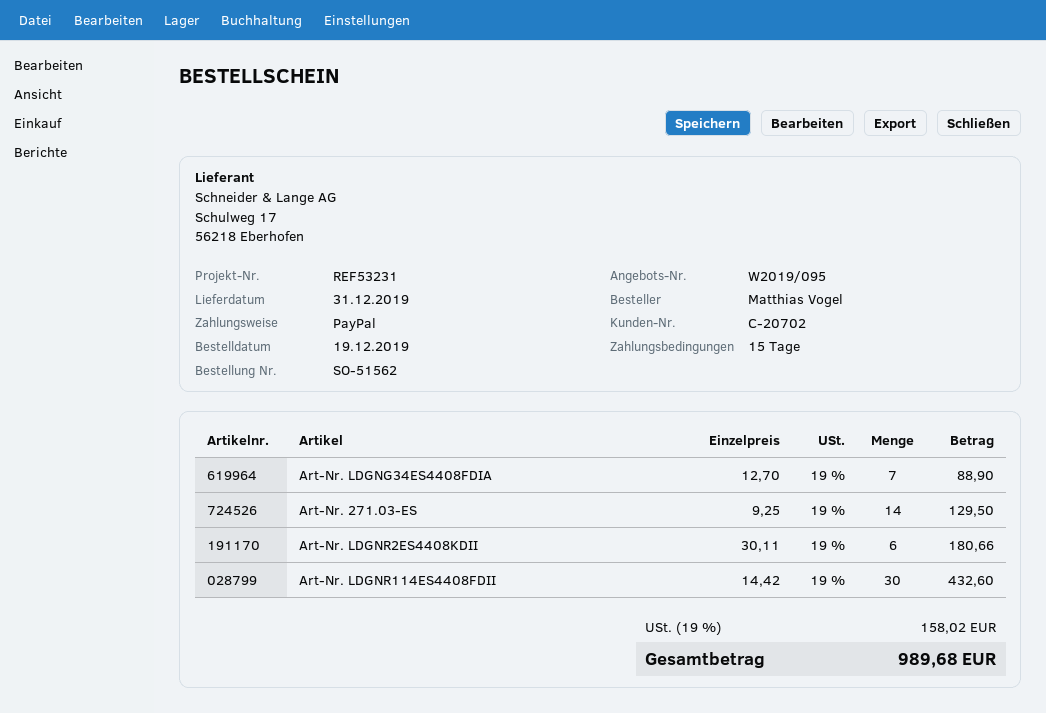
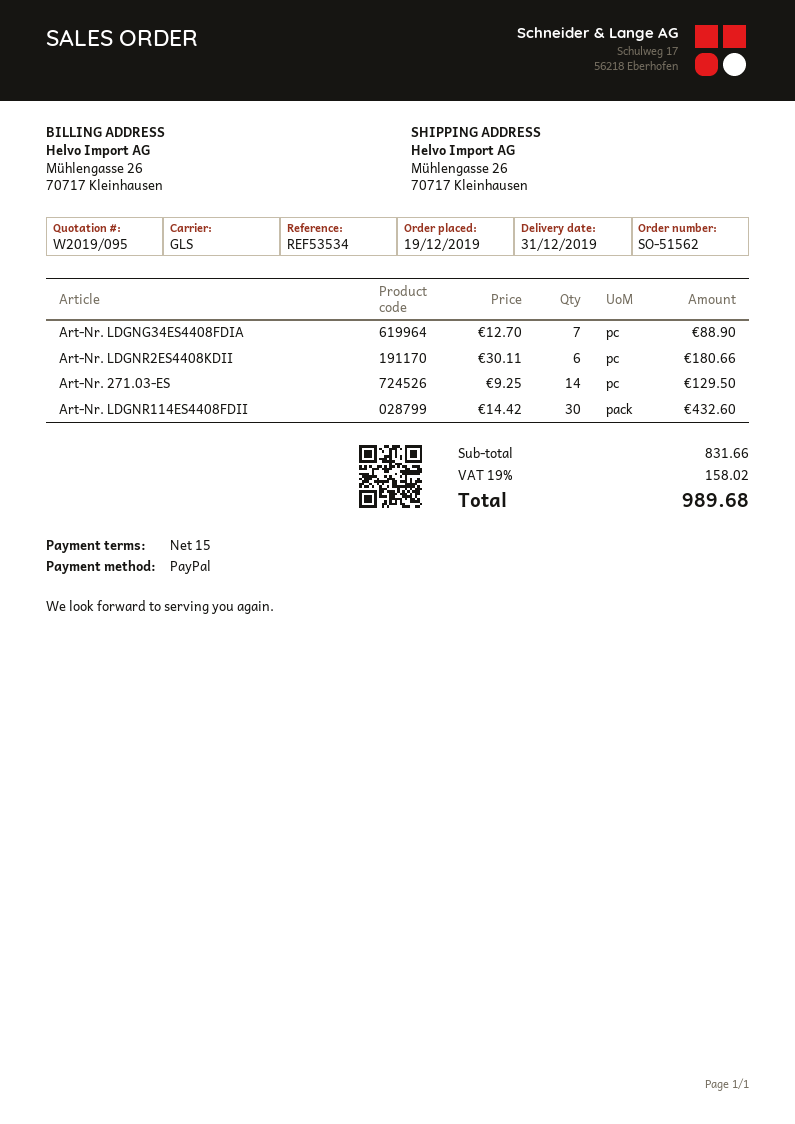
reference: REF53231 -> REF53534

